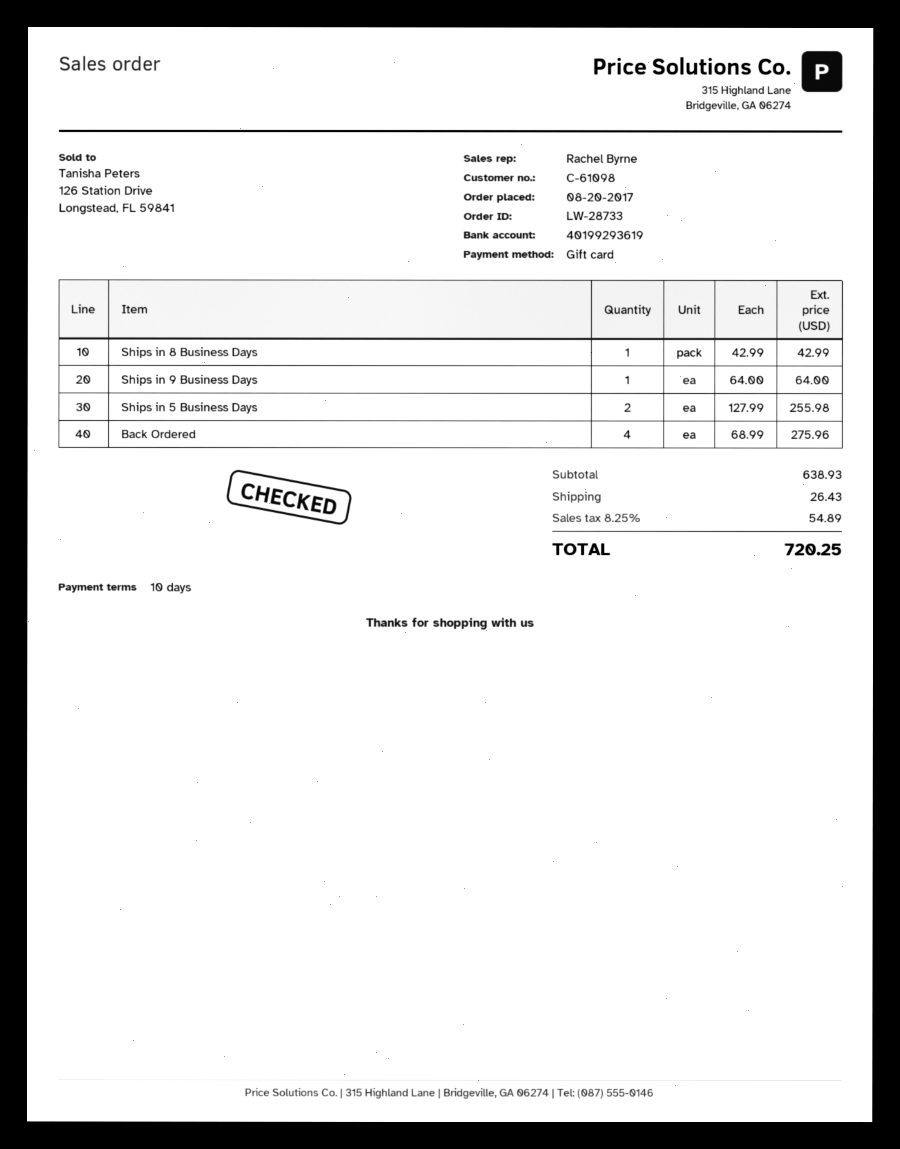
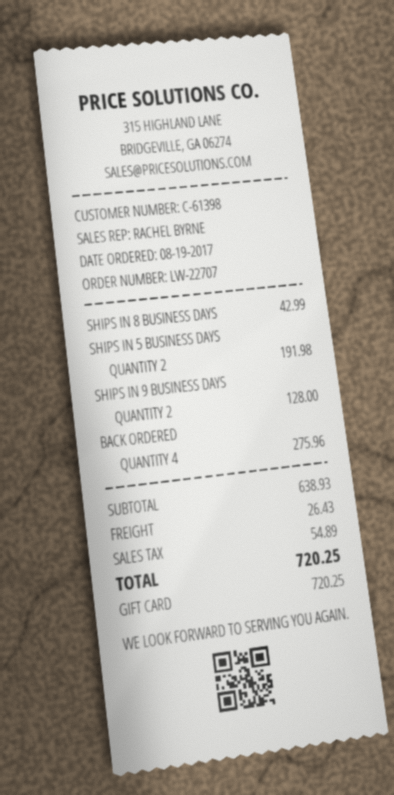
order number: LW-28733 -> LW-22707
order date: 2017-08-20 -> 2017-08-19
customer number: C-61098 -> C-61398
Ships in 9 Business Days: 1 for 64.00 -> 2 for 128.00
Ships in 5 Business Days: 2 for 255.98 -> 2 for 191.98

